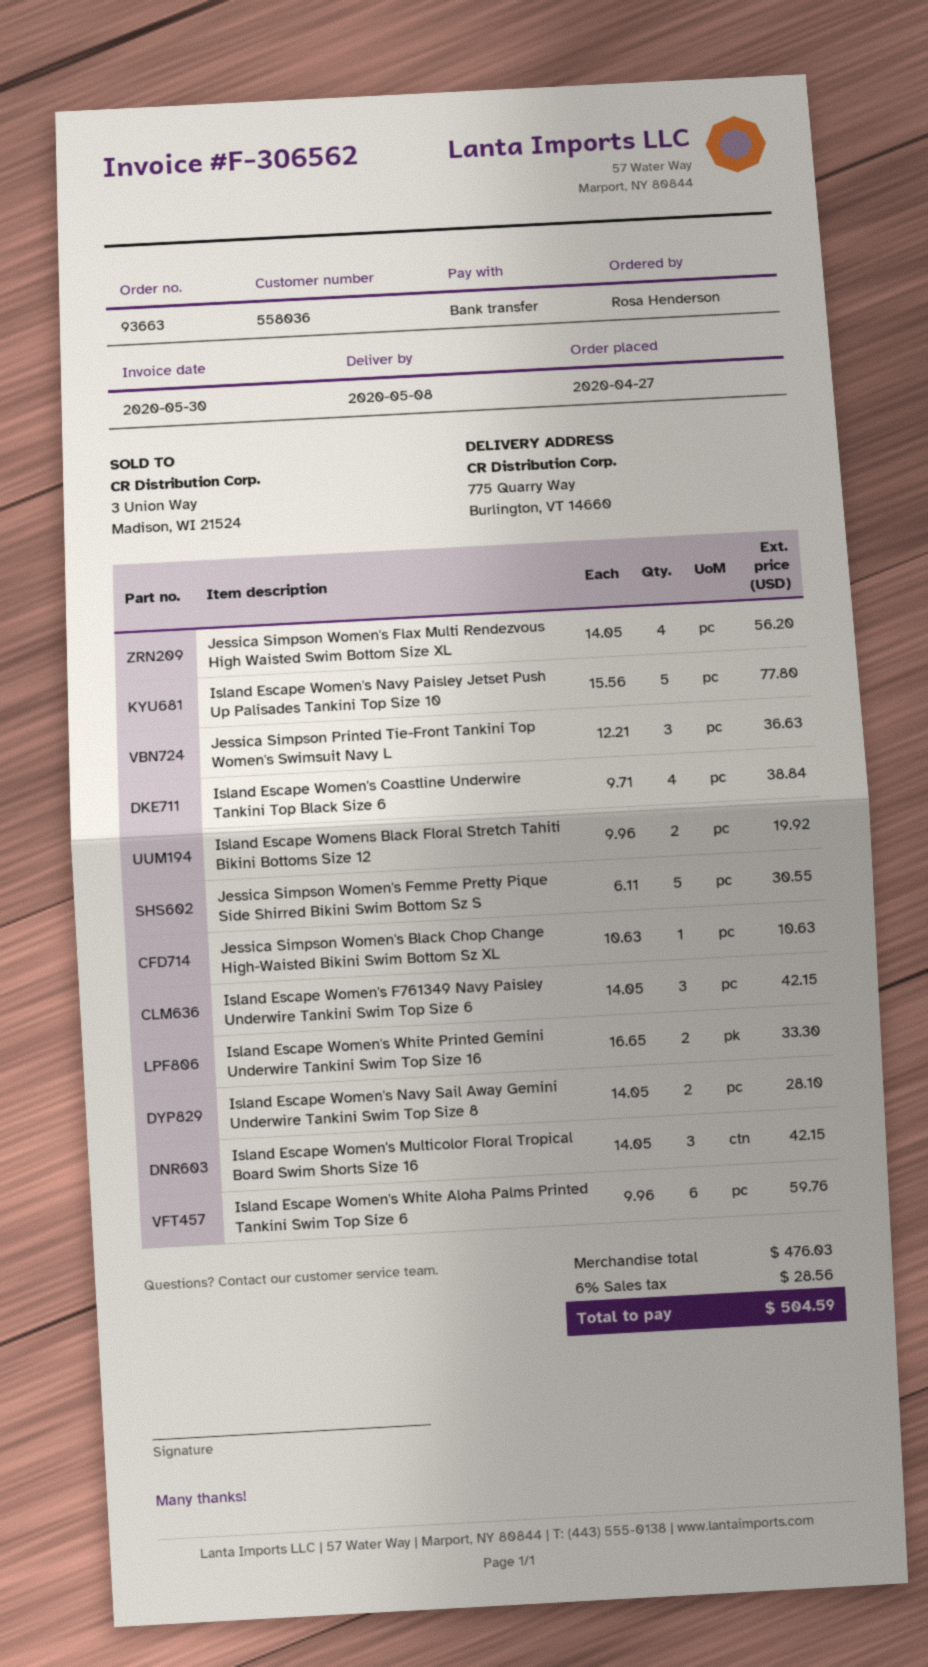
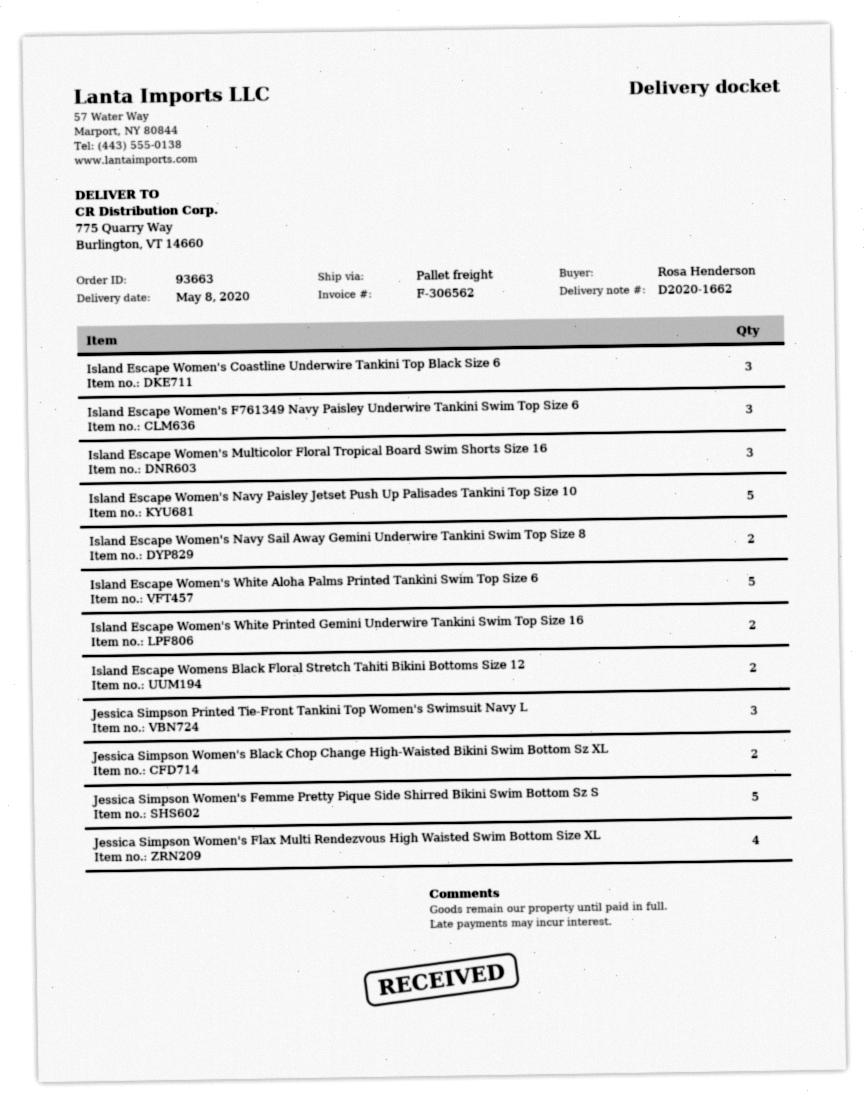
Island Escape Women's Coastline Underwire Tankini Top Black Size 6: 4 -> 3
Jessica Simpson Women's Black Chop Change High-Waisted Bikini Swim Bottom Sz XL: 1 -> 2
Island Escape Women's White Aloha Palms Printed Tankini Swim Top Size 6: 6 -> 5

